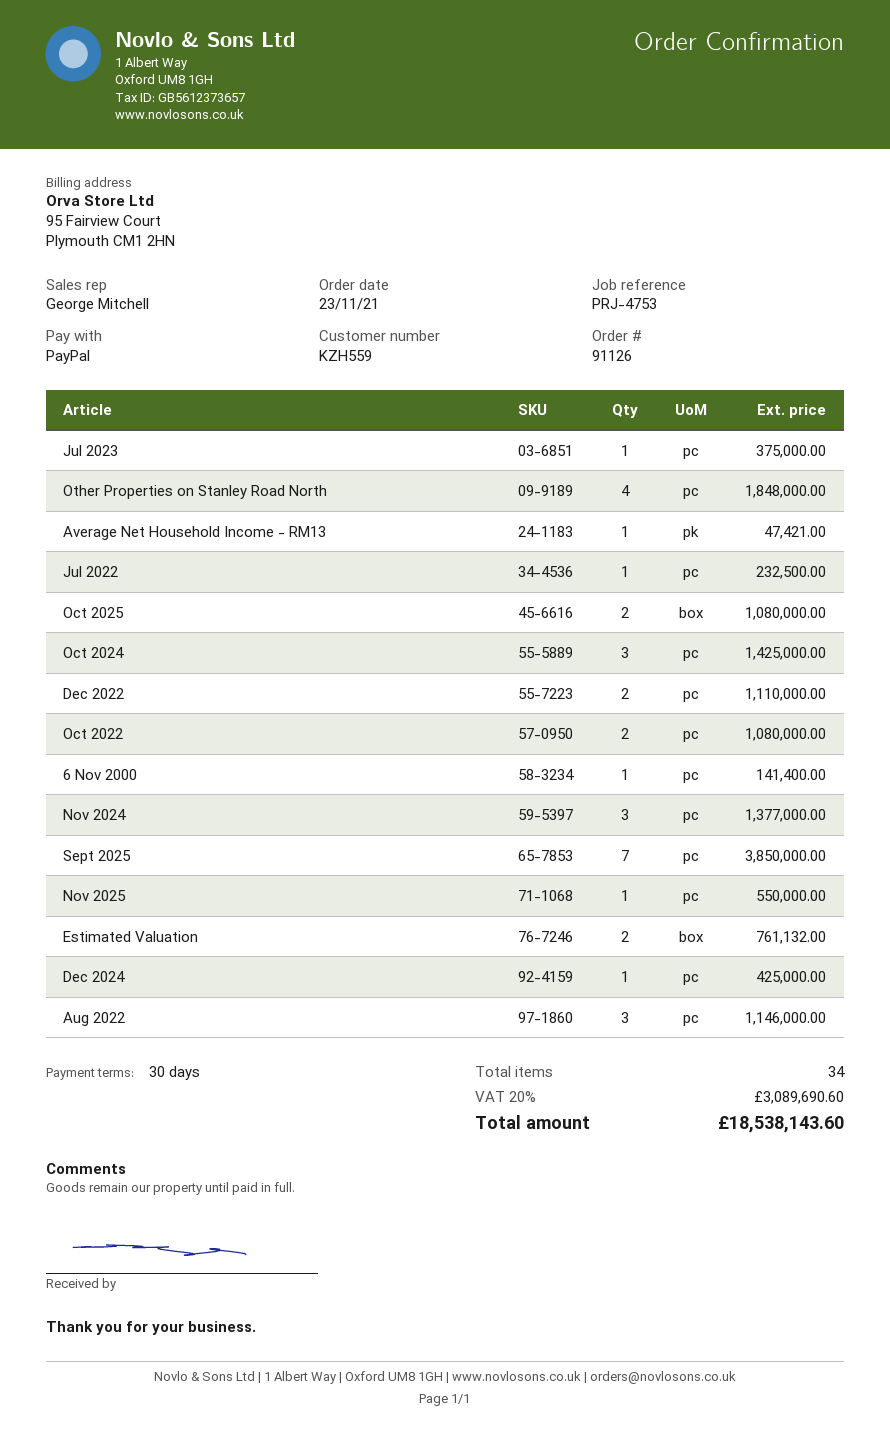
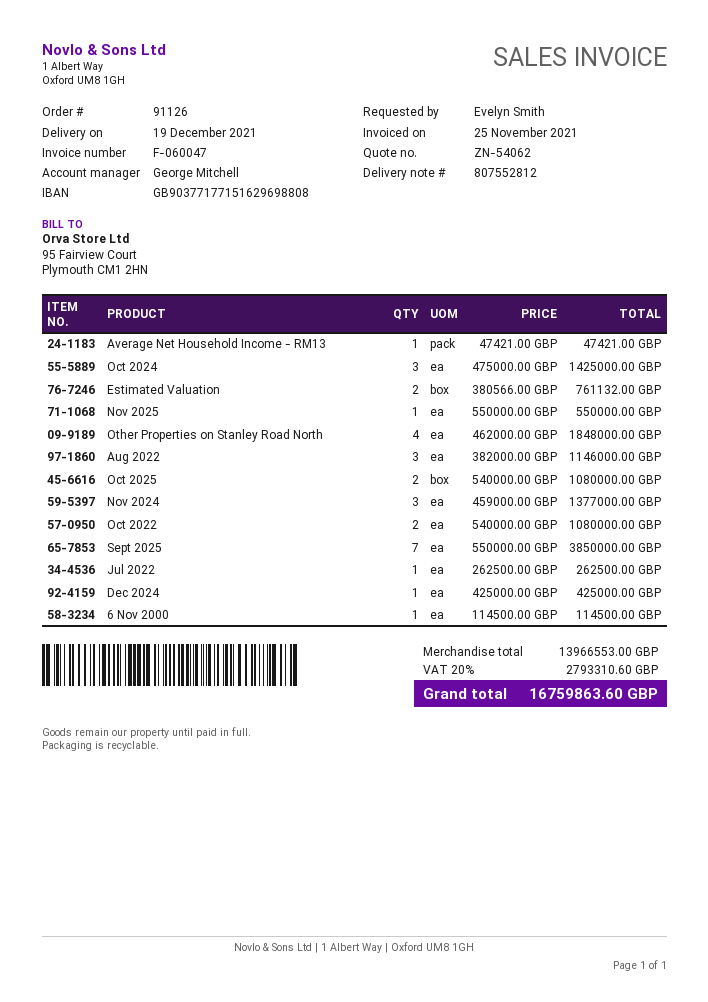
Jul 2023: 1 for 375000.00 -> none
Jul 2022: 1 for 232500.00 -> 1 for 262500.00
Dec 2022: 2 for 1110000.00 -> none
6 Nov 2000: 1 for 141400.00 -> 1 for 114500.00
tax: 20% = 3089690.60 -> 20% = 2793310.60
total: 18538143.60 -> 16759863.60

